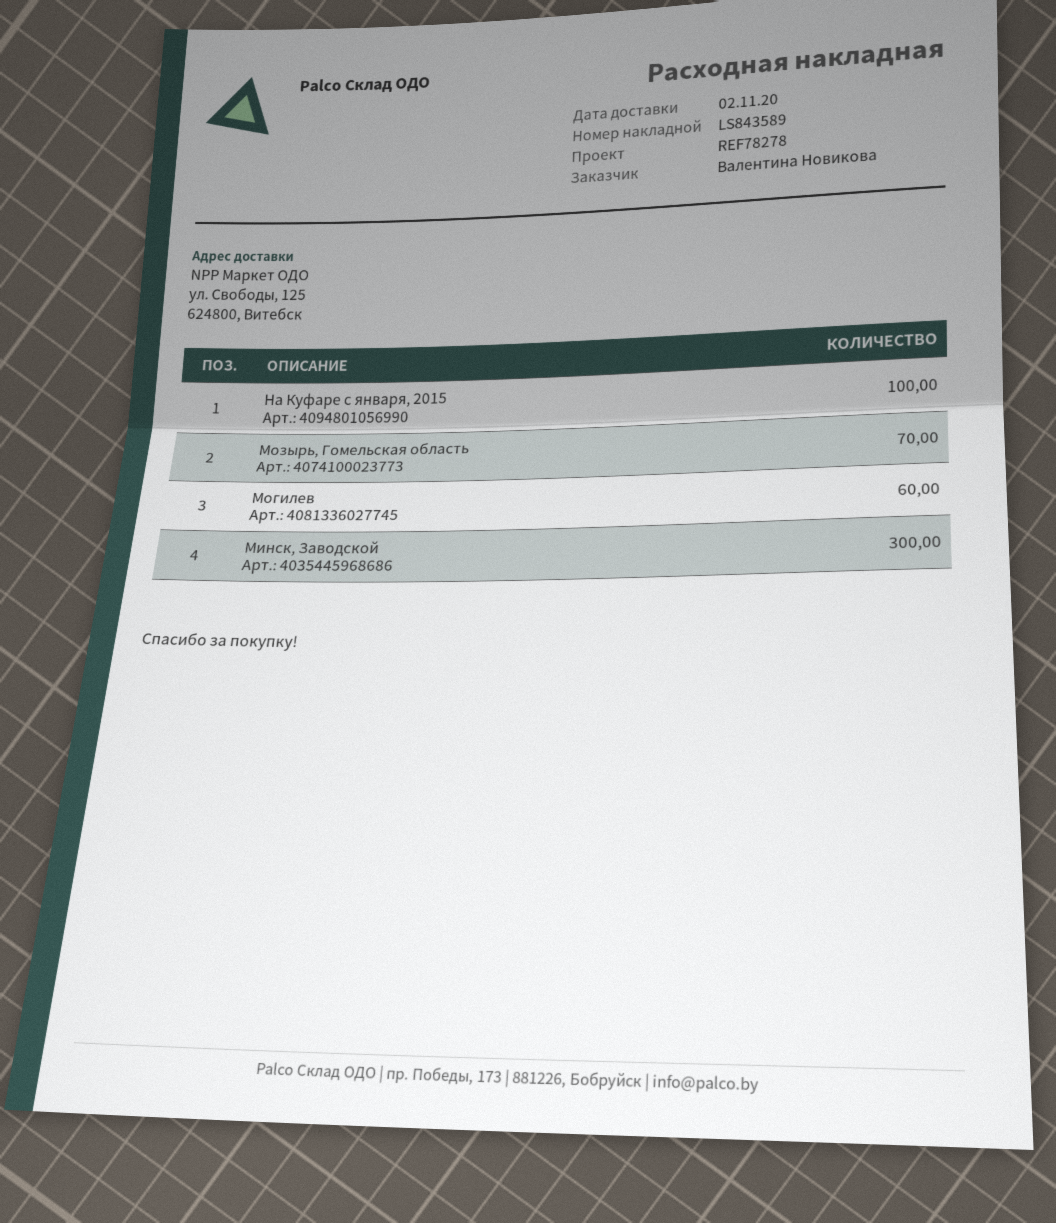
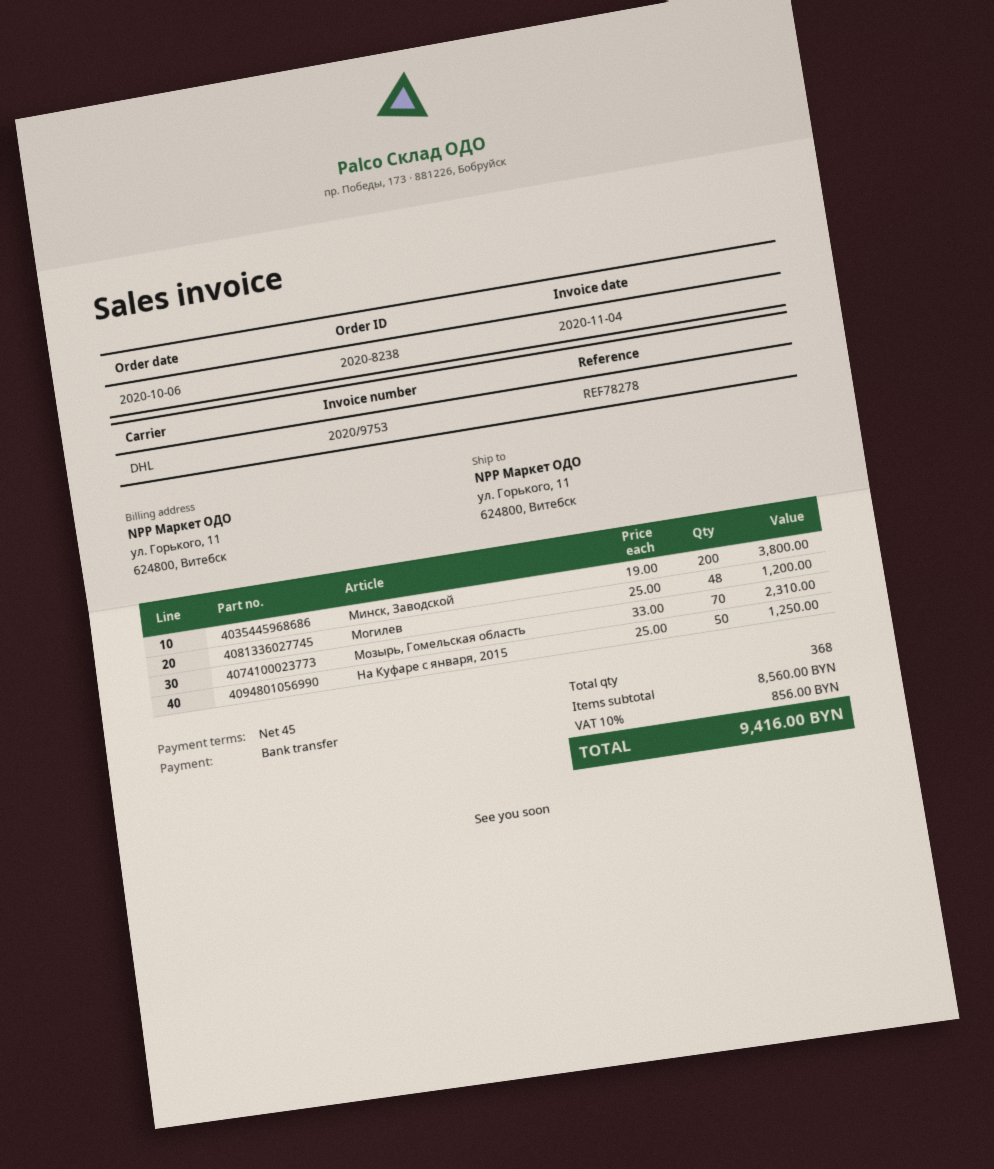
ship to: ул. Свободы, 125, 624800, Витебск -> ул. Горького, 11, 624800, Витебск
На Куфаре с января, 2015: 100 -> 50
Могилев: 60 -> 48
Минск, Заводской: 300 -> 200

